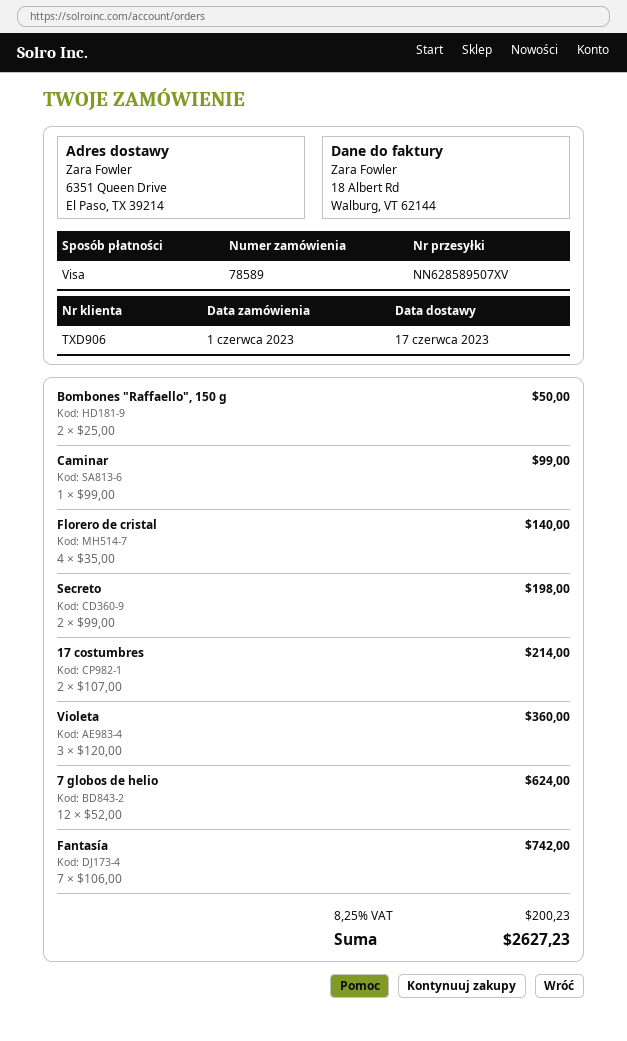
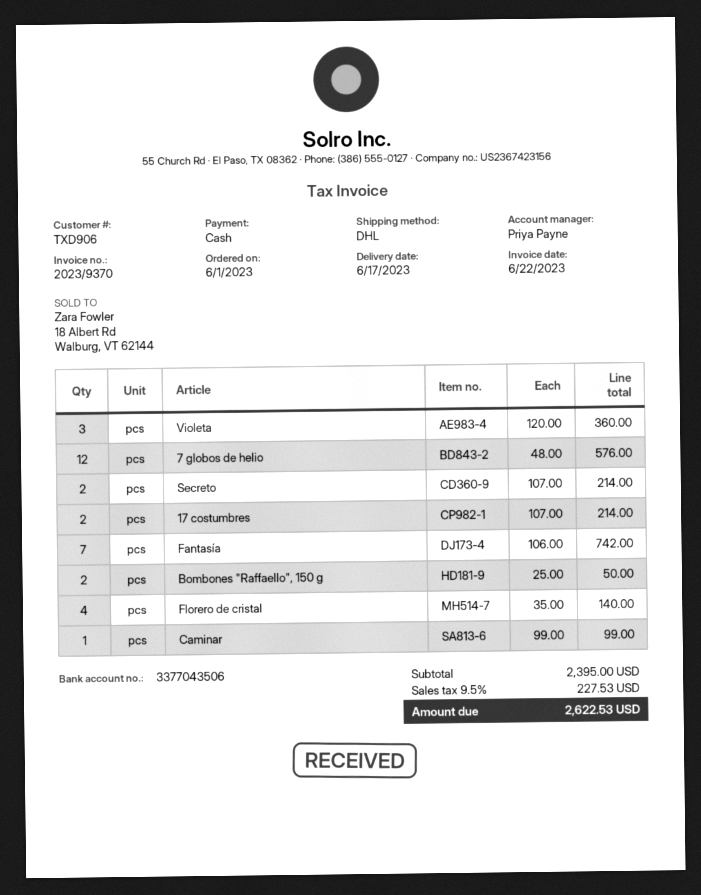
payment method: Visa -> cash
Secreto: 2 x 99.00 = 198.00 -> 2 x 107.00 = 214.00
7 globos de helio: 12 x 52.00 = 624.00 -> 12 x 48.00 = 576.00
tax: 8.25% = 200.23 -> 9.5% = 227.53
total: 2627.23 -> 2622.53

